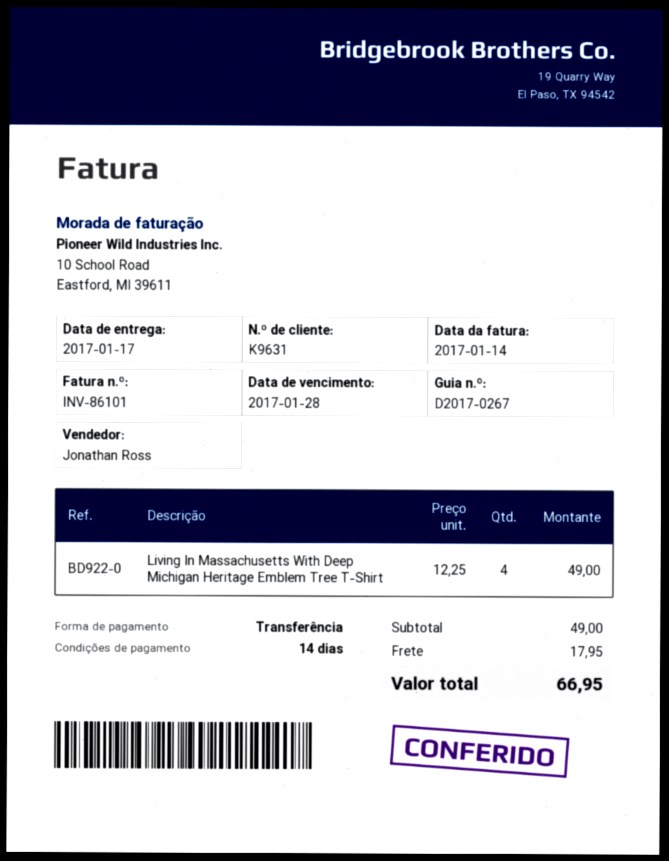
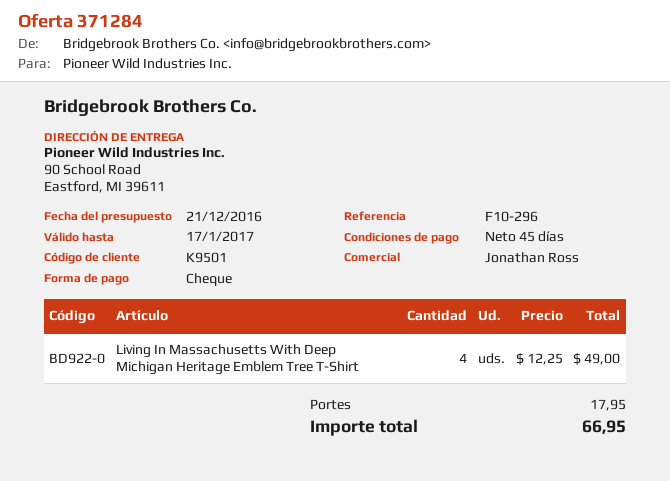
payment terms: 14 days -> 45 days
customer number: K9631 -> K9501
payment method: bank transfer -> cheque

